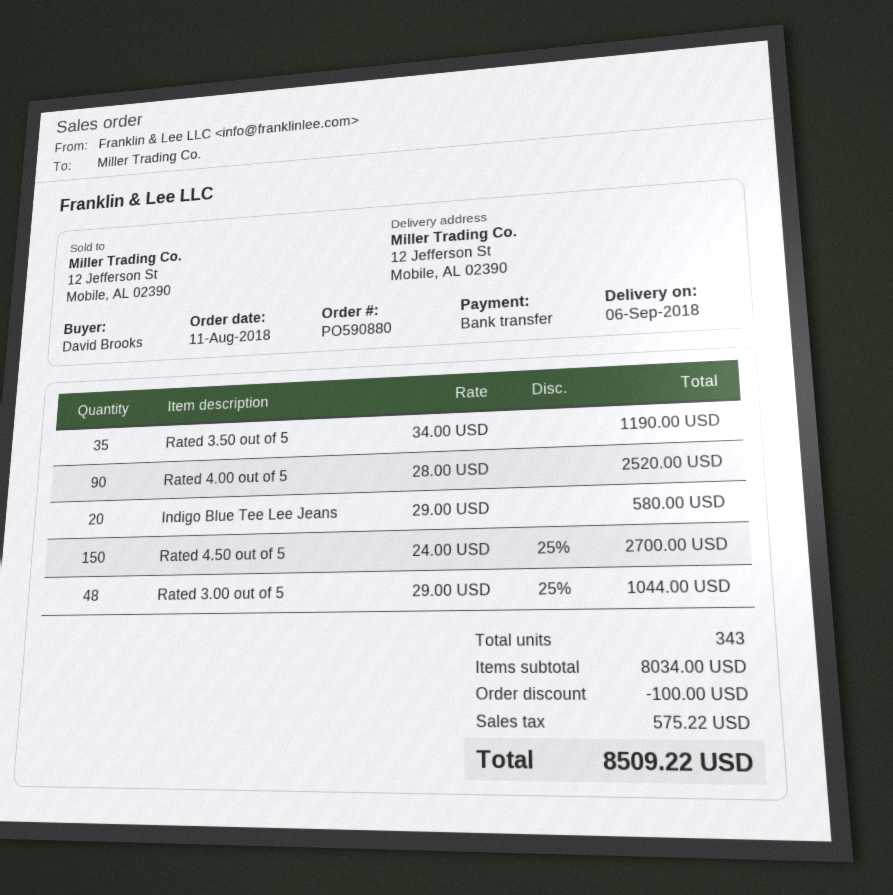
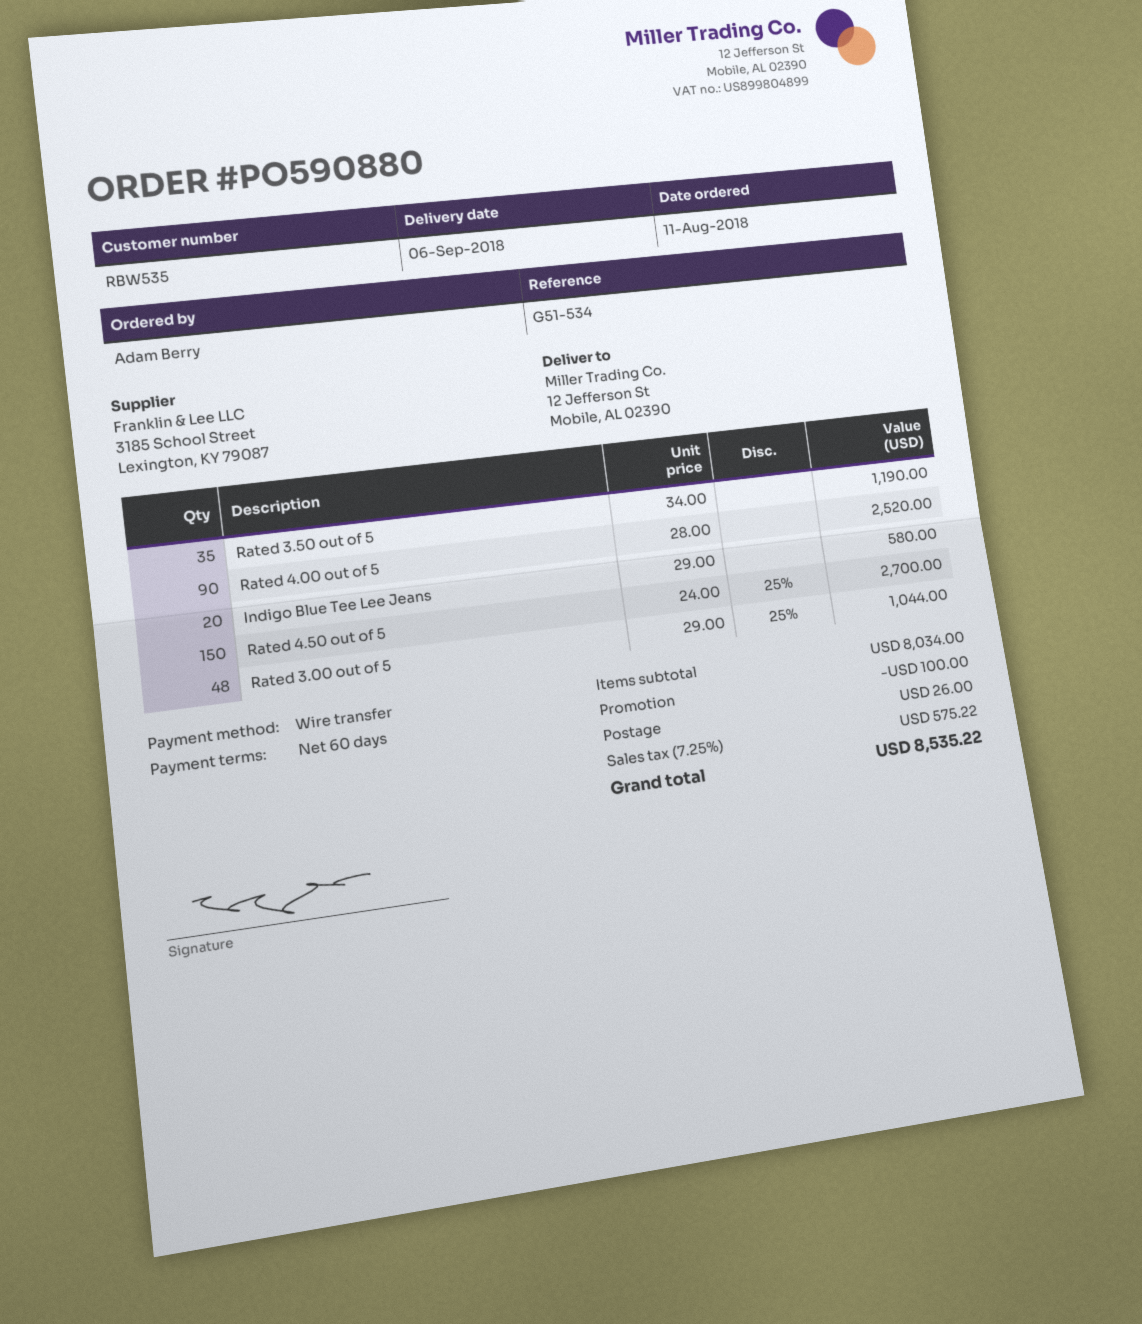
ordered by: David Brooks -> Adam Berry
shipping: none -> 26.00
total: 8509.22 -> 8535.22

